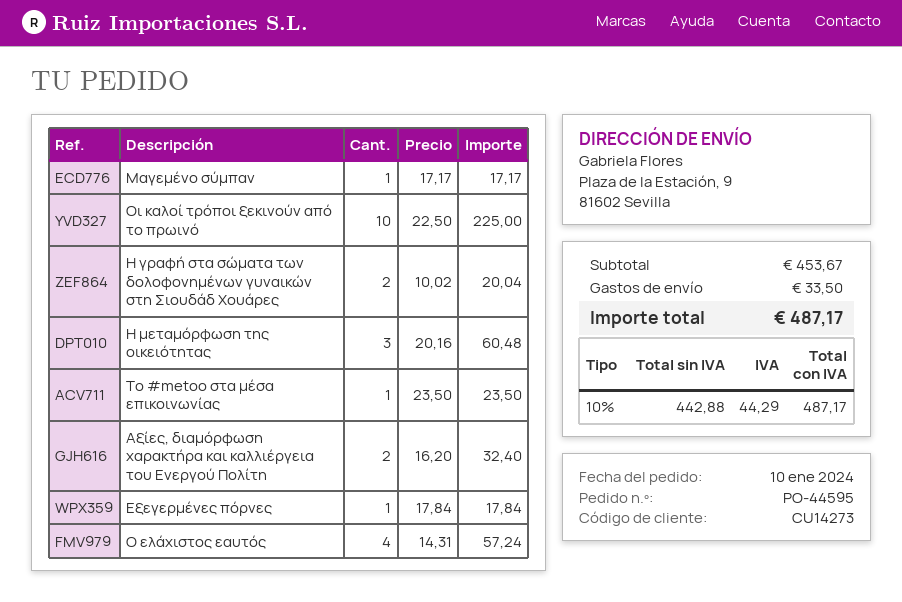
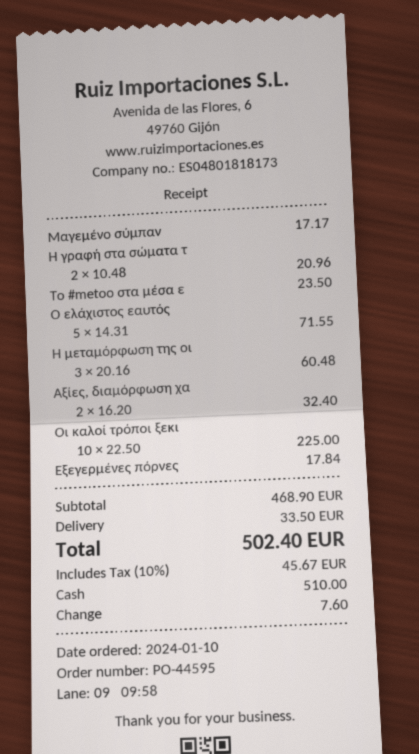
Η γραφή στα σώματα των δολοφονημένων γυναικών στη Σιουδάδ Χουάρες: 2 x 10.02 = 20.04 -> 2 x 10.48 = 20.96
Ο ελάχιστος εαυτός: 4 x 14.31 = 57.24 -> 5 x 14.31 = 71.55
subtotal: 453.67 -> 468.90
tax: 10% = 44.29 -> 10% = 45.67
total: 487.17 -> 502.40

